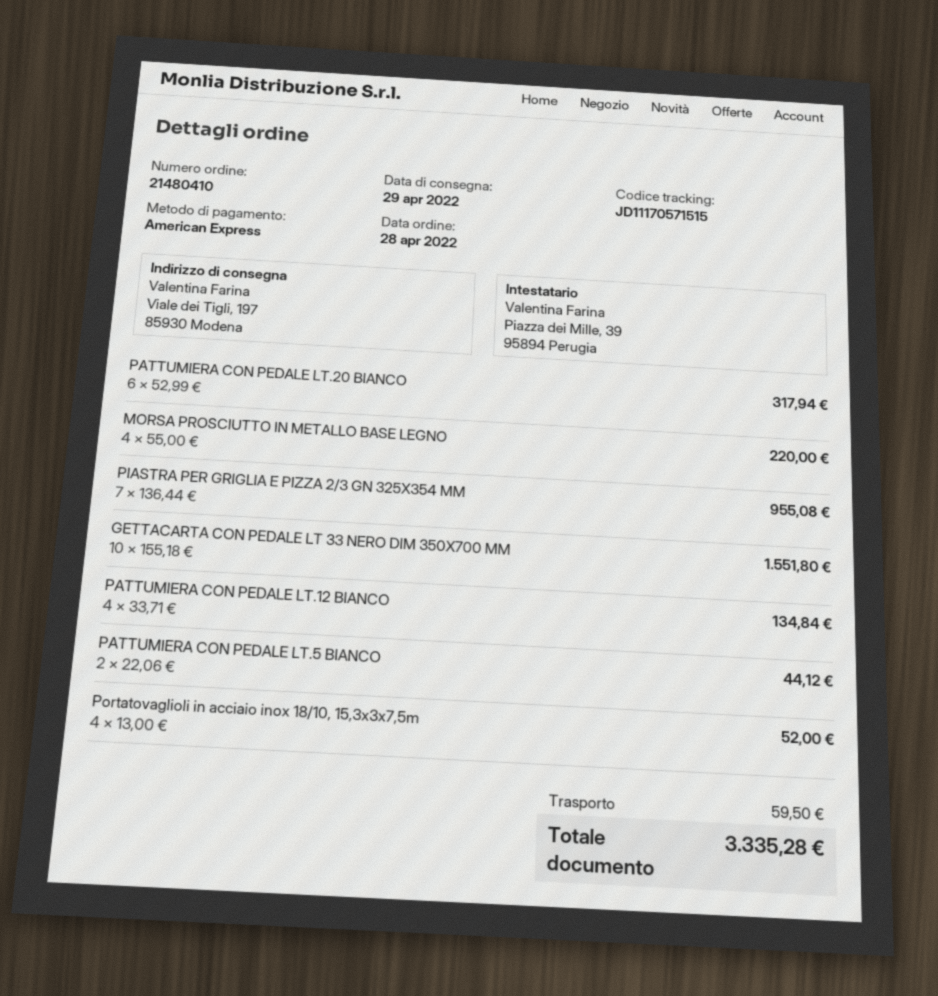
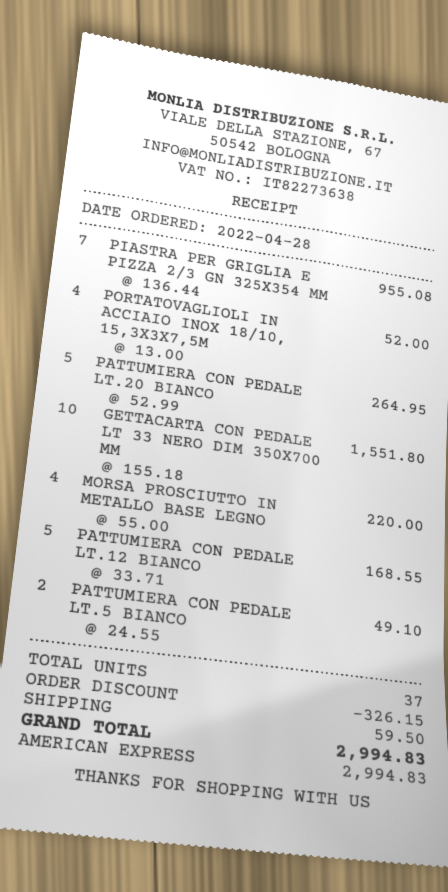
PATTUMIERA CON PEDALE LT.20 BIANCO: 6 x 52.99 = 317.94 -> 5 x 52.99 = 264.95
PATTUMIERA CON PEDALE LT.12 BIANCO: 4 x 33.71 = 134.84 -> 5 x 33.71 = 168.55
PATTUMIERA CON PEDALE LT.5 BIANCO: 2 x 22.06 = 44.12 -> 2 x 24.55 = 49.10
discount: none -> 326.15
total: 3335.28 -> 2994.83

